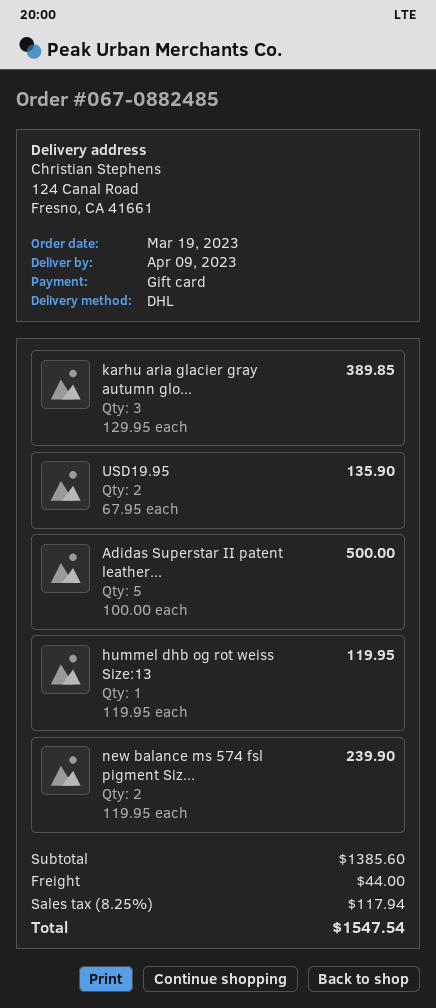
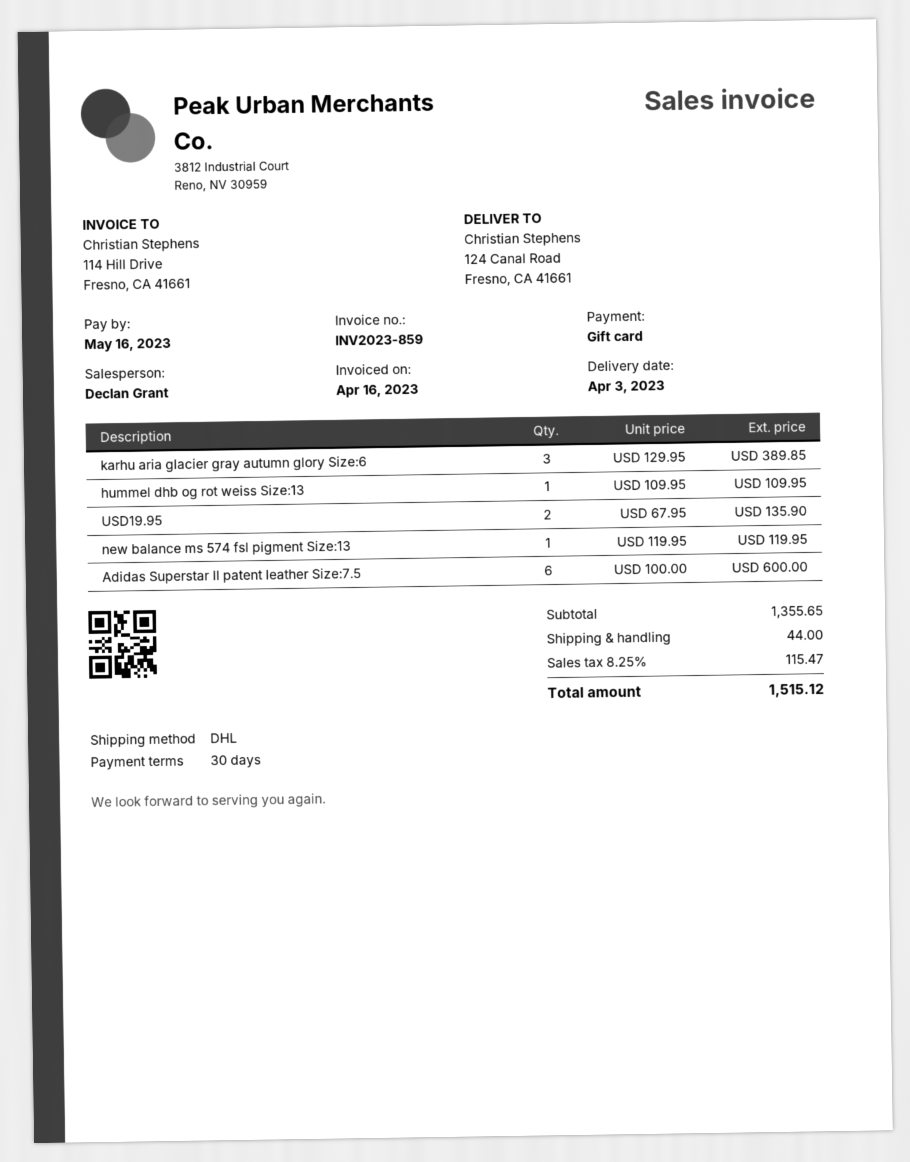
delivery date: 2023-04-09 -> 2023-04-03
Adidas Superstar II patent leather...: 5 x 100.00 = 500.00 -> 6 x 100.00 = 600.00
hummel dhb og rot weiss Size:13: 1 x 119.95 = 119.95 -> 1 x 109.95 = 109.95
new balance ms 574 fsl pigment Siz...: 2 x 119.95 = 239.90 -> 1 x 119.95 = 119.95
subtotal: 1385.60 -> 1355.65
tax: 8.25% = 117.94 -> 8.25% = 115.47
total: 1547.54 -> 1515.12

